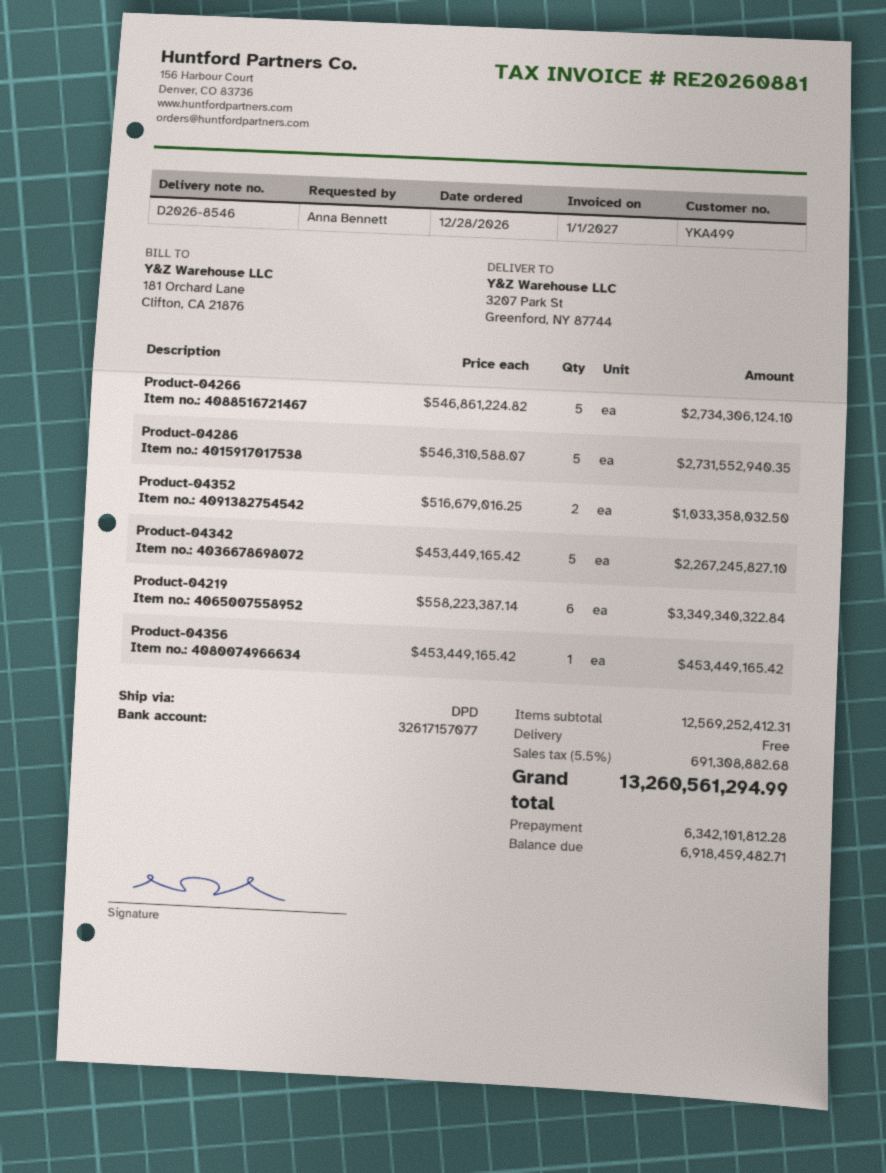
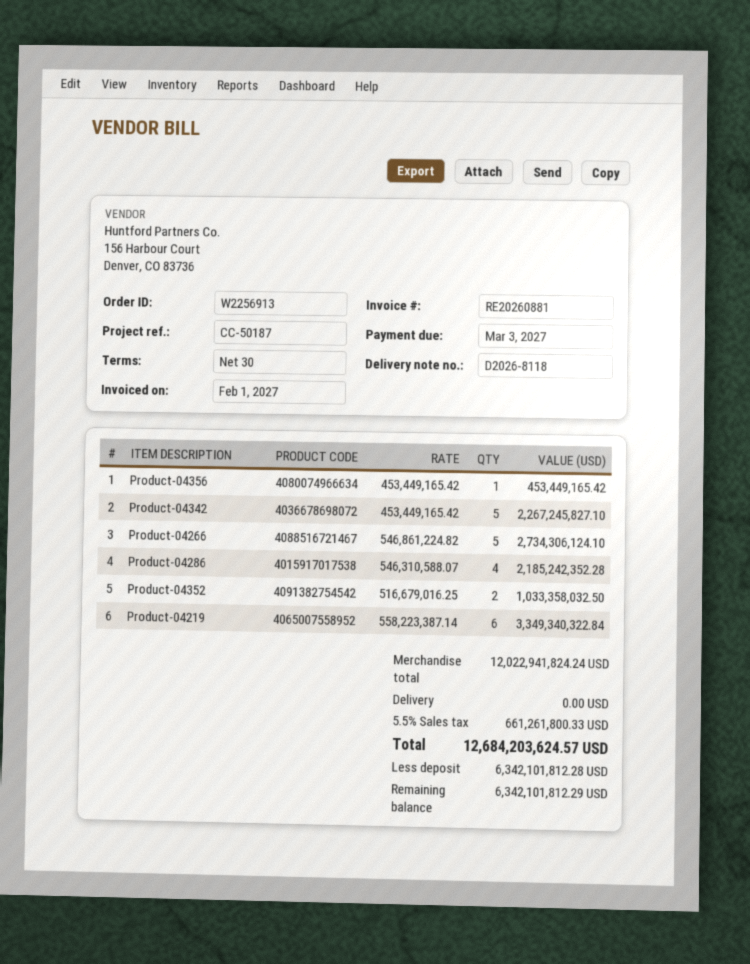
delivery note number: D2026-8546 -> D2026-8118
invoice date: 2027-01-01 -> 2027-02-01
Product-04286: 5 x 546310588.07 = 2731552940.35 -> 4 x 546310588.07 = 2185242352.28
subtotal: 12569252412.31 -> 12022941824.24
tax: 5.5% = 691308882.68 -> 5.5% = 661261800.33
total: 13260561294.99 -> 12684203624.57
balance: 6918459482.71 -> 6342101812.29

